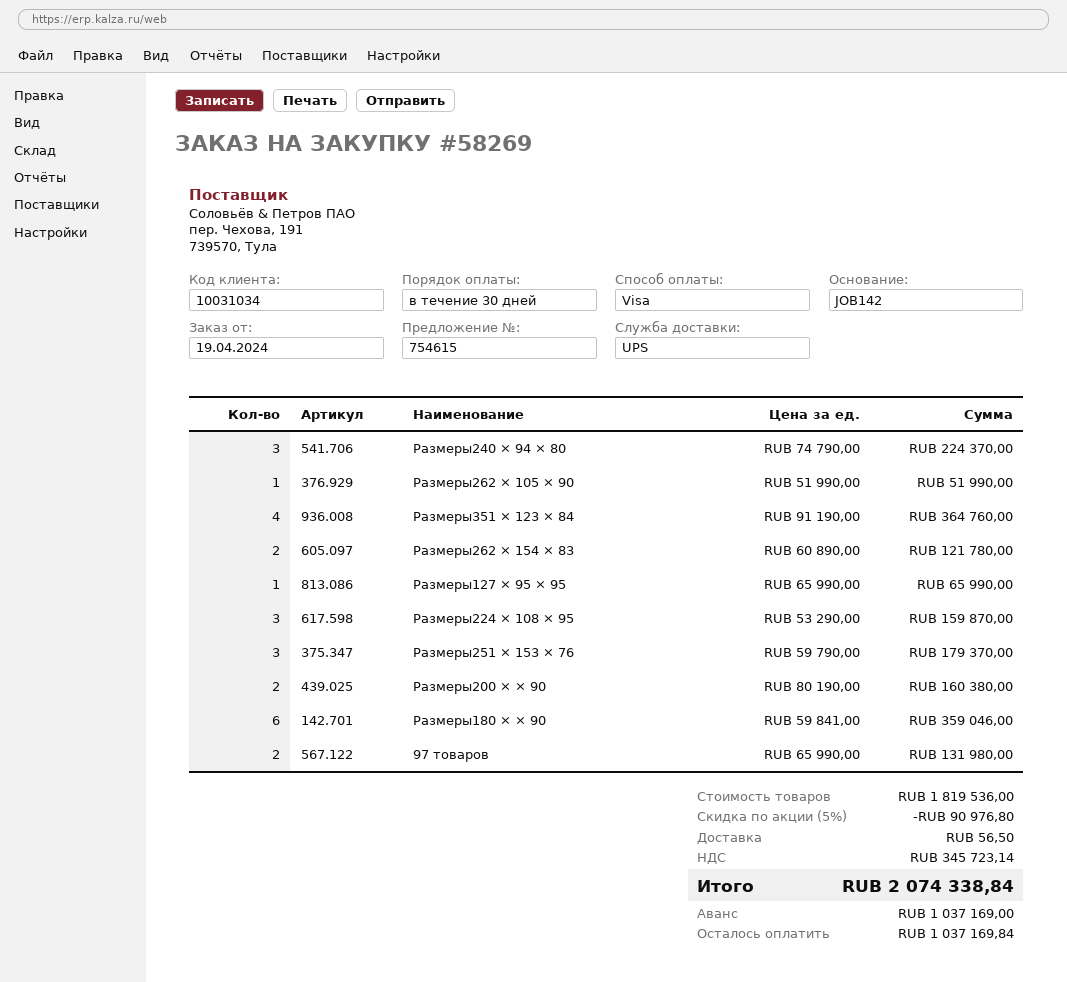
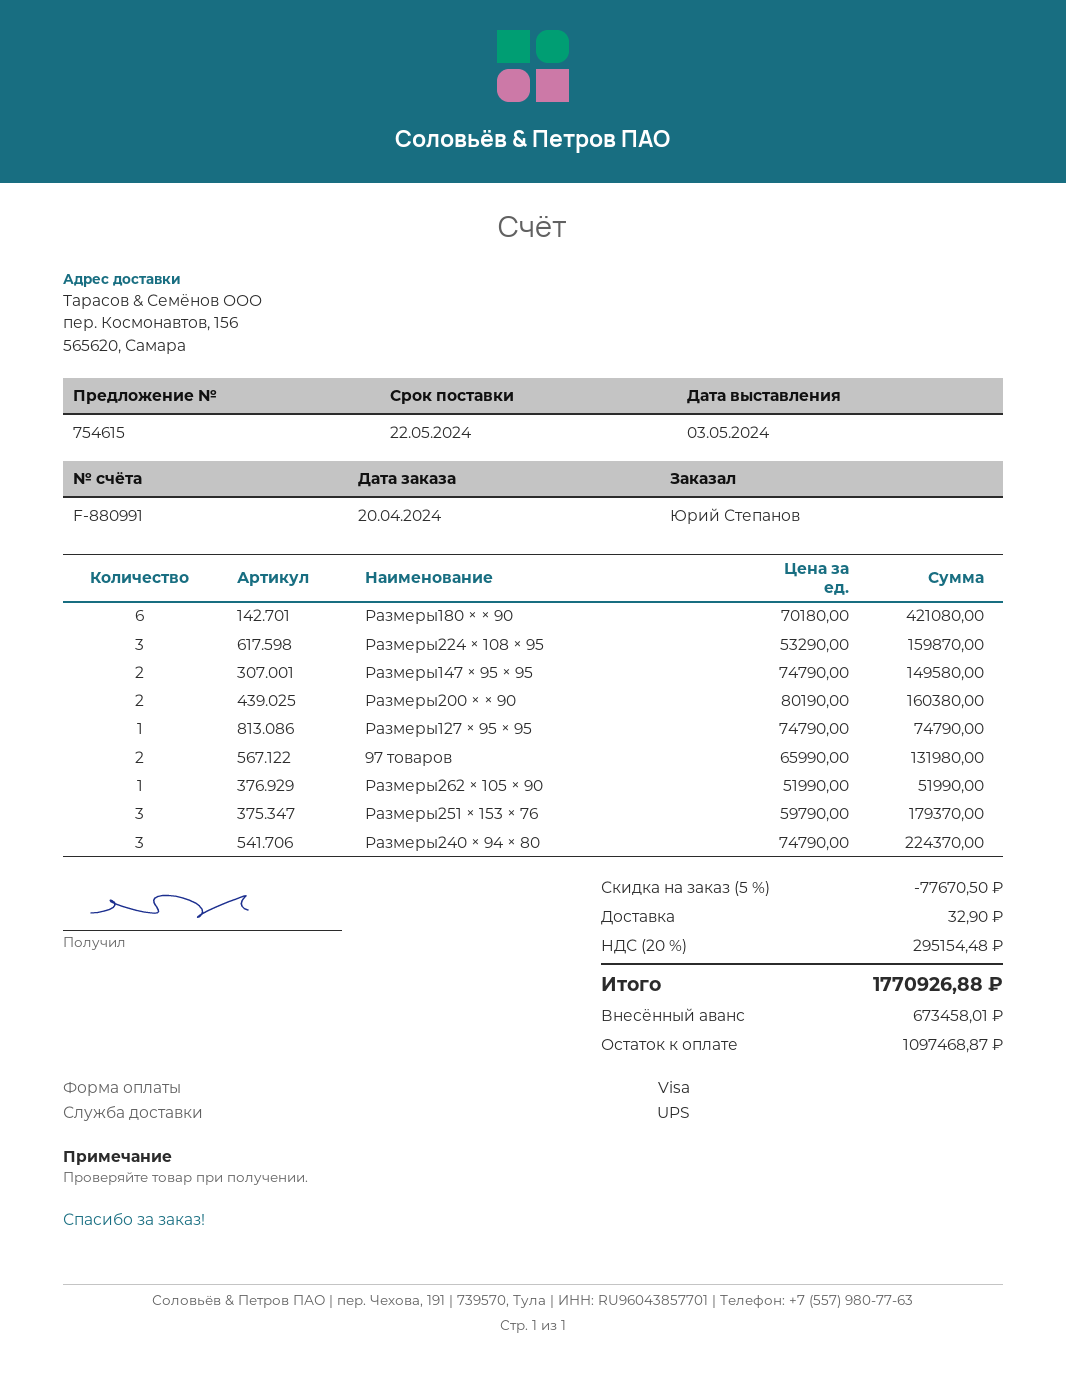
order date: 2024-04-19 -> 2024-04-20
Размеры351 × 123 × 84: 4 x 91190.00 = 364760.00 -> none
Размеры262 × 154 × 83: 2 x 60890.00 = 121780.00 -> none
Размеры127 × 95 × 95: 1 x 65990.00 = 65990.00 -> 1 x 74790.00 = 74790.00
Размеры180 × × 90: 6 x 59841.00 = 359046.00 -> 6 x 70180.00 = 421080.00
Размеры147 × 95 × 95: none -> 2 x 74790.00 = 149580.00
discount: 5% = 90976.80 -> 5% = 77670.50
shipping: 56.50 -> 32.90
tax: 345723.14 -> 295154.48
total: 2074338.84 -> 1770926.88
deposit: 1037169.00 -> 673458.01
balance: 1037169.84 -> 1097468.87

